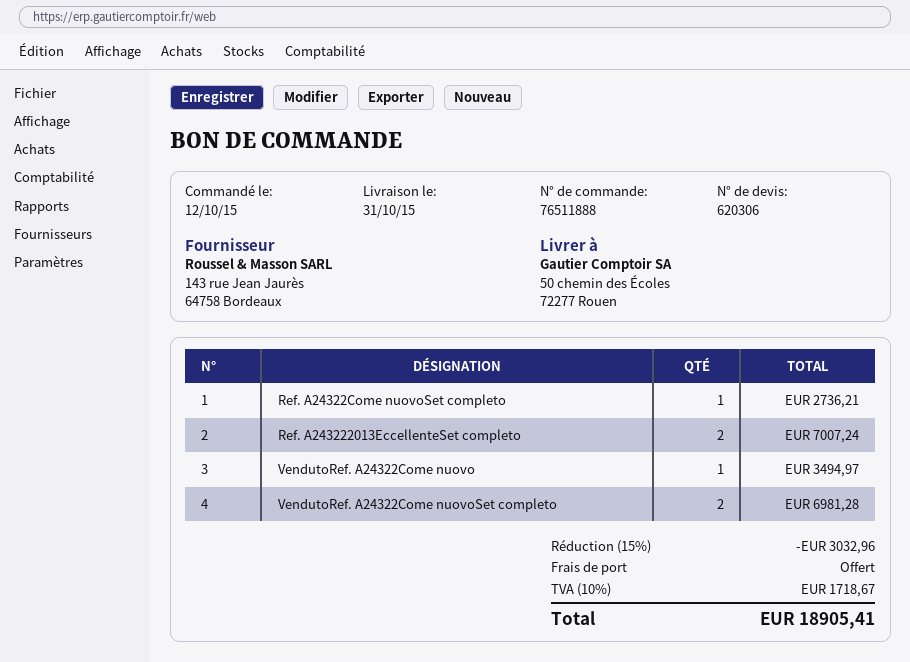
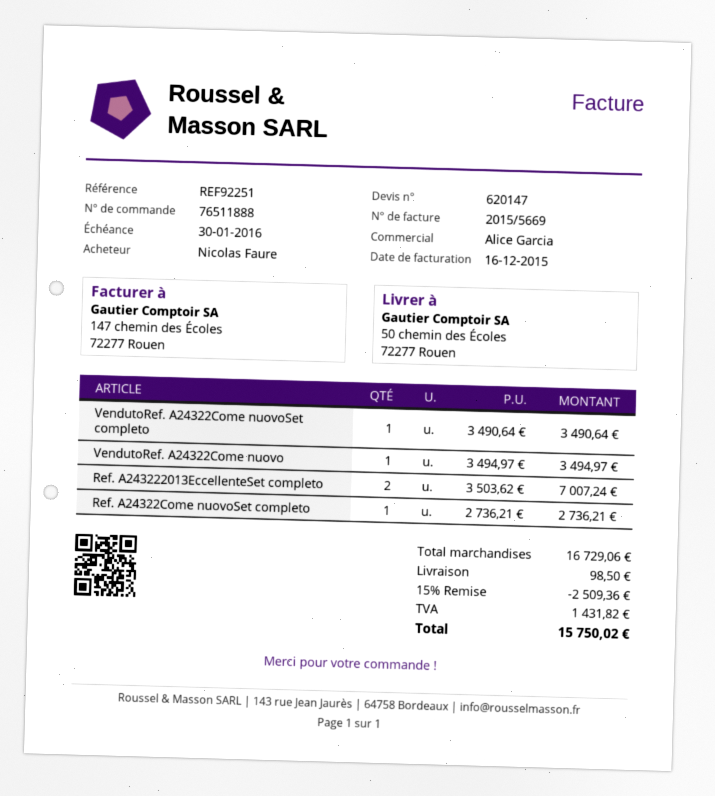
quote number: 620306 -> 620147
VendutoRef. A24322Come nuovoSet completo: 2 for 6981.28 -> 1 for 3490.64
discount: 15% = 3032.96 -> 15% = 2509.36
shipping: 0.00 -> 98.50
tax: 1718.67 -> 1431.82
total: 18905.41 -> 15750.02

